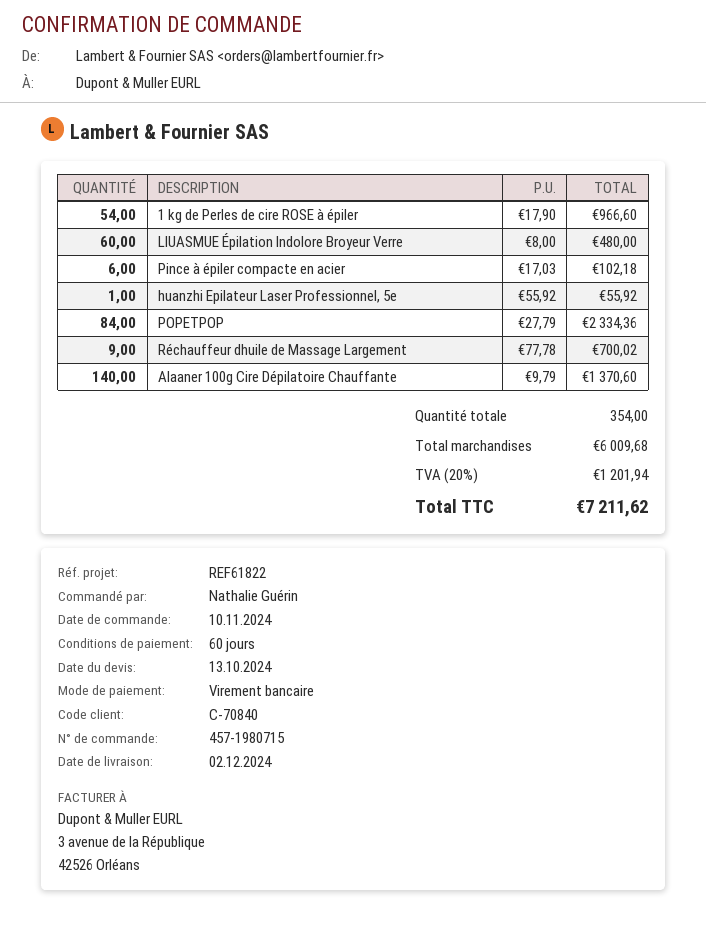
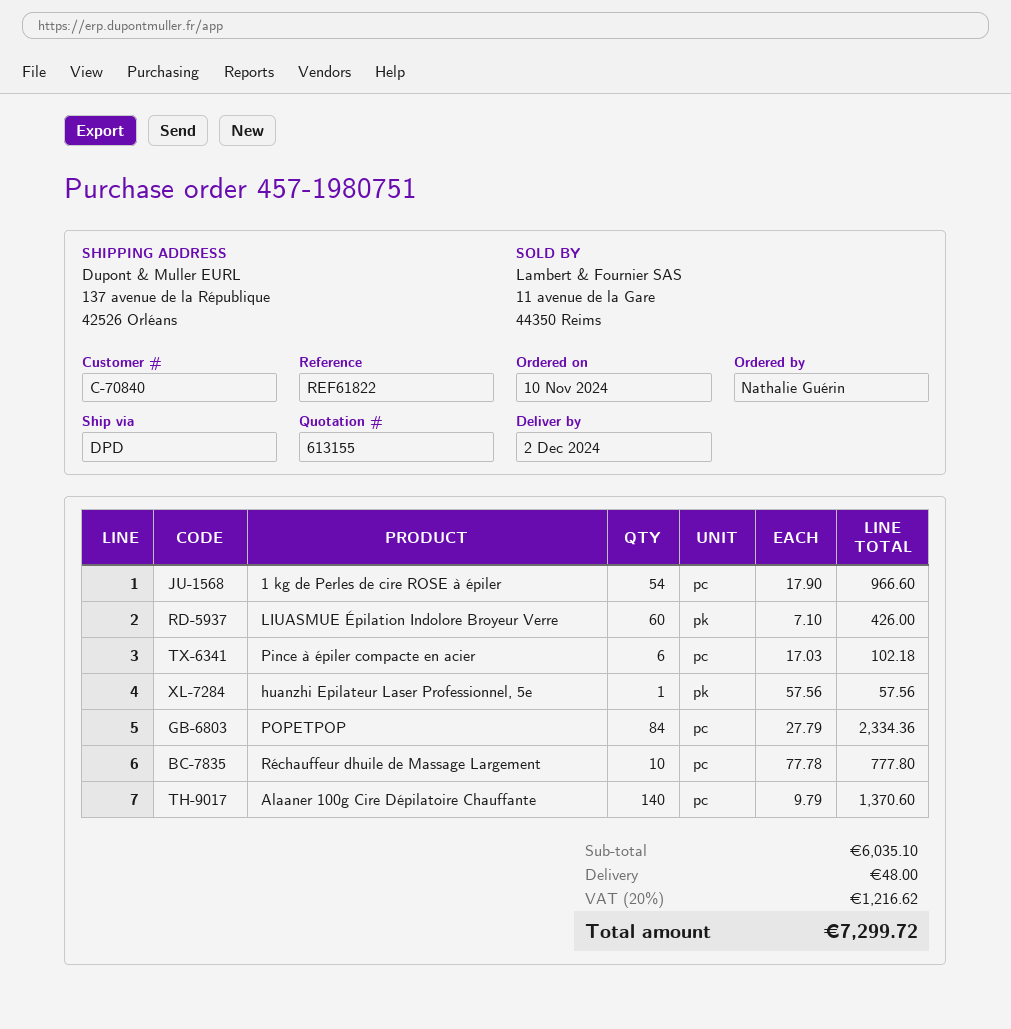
order number: 457-1980715 -> 457-1980751
LIUASMUE Épilation Indolore Broyeur Verre: 60 x 8.00 = 480.00 -> 60 x 7.10 = 426.00
huanzhi Epilateur Laser Professionnel, 5e: 1 x 55.92 = 55.92 -> 1 x 57.56 = 57.56
Réchauffeur dhuile de Massage Largement: 9 x 77.78 = 700.02 -> 10 x 77.78 = 777.80
subtotal: 6009.68 -> 6035.10
shipping: none -> 48.00
tax: 20% = 1201.94 -> 20% = 1216.62
total: 7211.62 -> 7299.72

